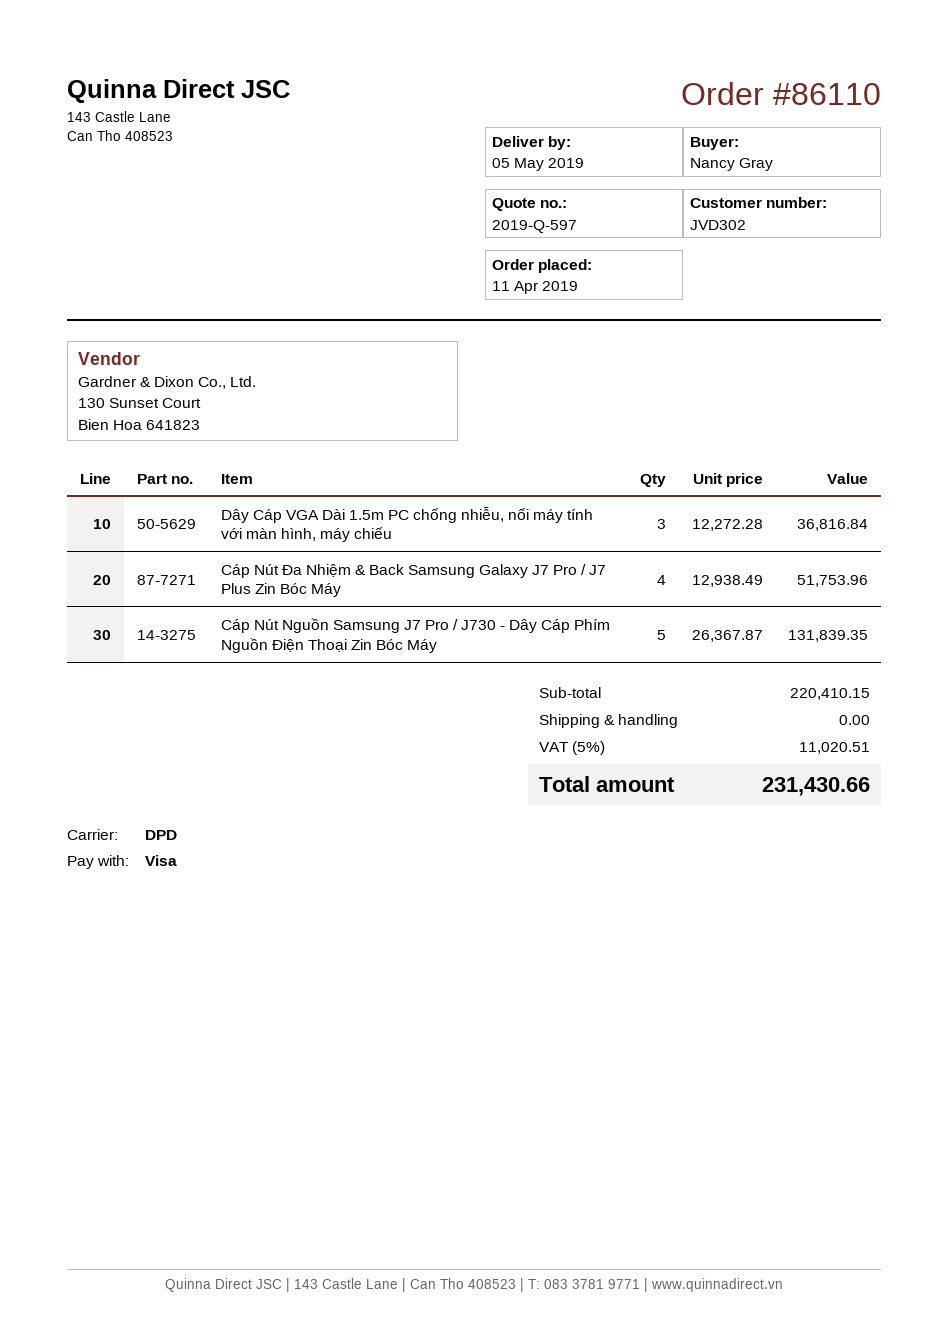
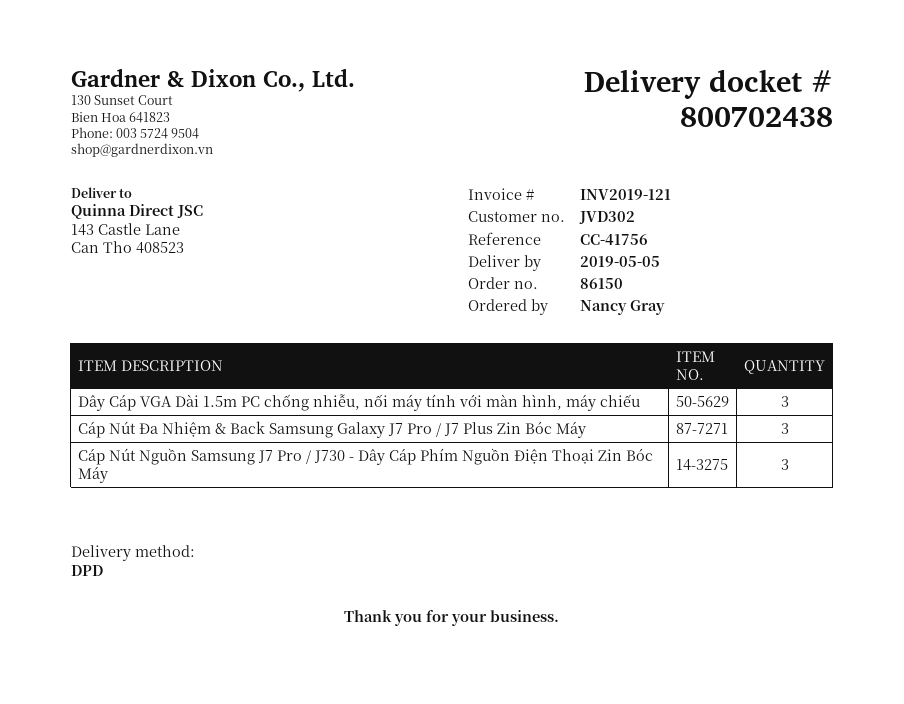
order number: 86110 -> 86150
Cáp Nút Đa Nhiệm & Back Samsung Galaxy J7 Pro / J7 Plus Zin Bóc Máy: 4 -> 3
Cáp Nút Nguồn Samsung J7 Pro / J730 - Dây Cáp Phím Nguồn Điện Thoại Zin Bóc Máy: 5 -> 3

